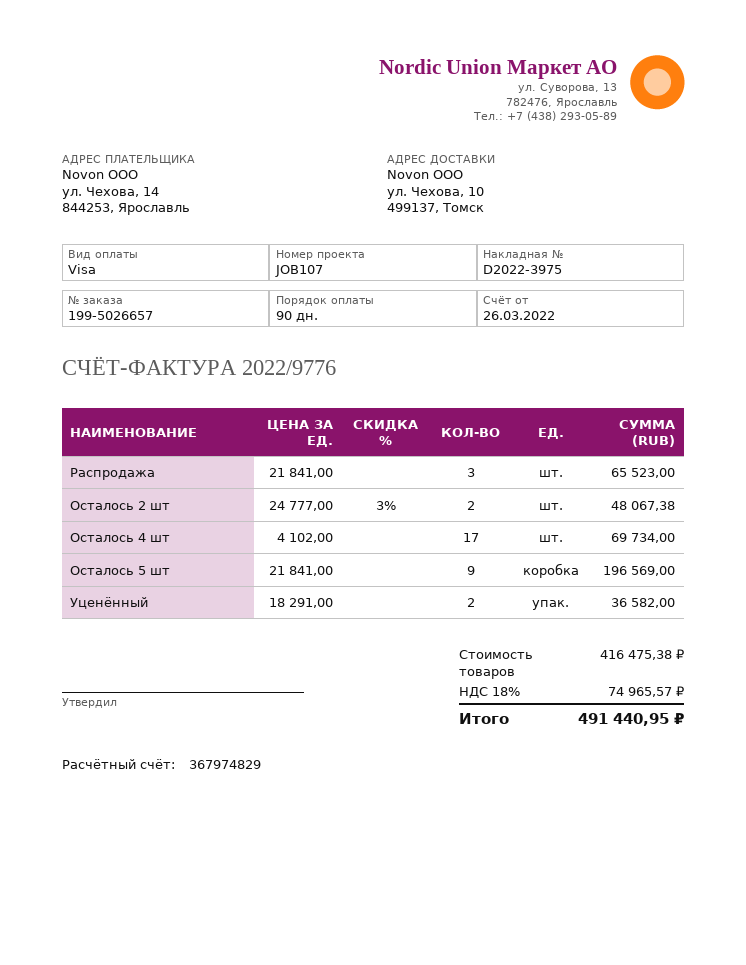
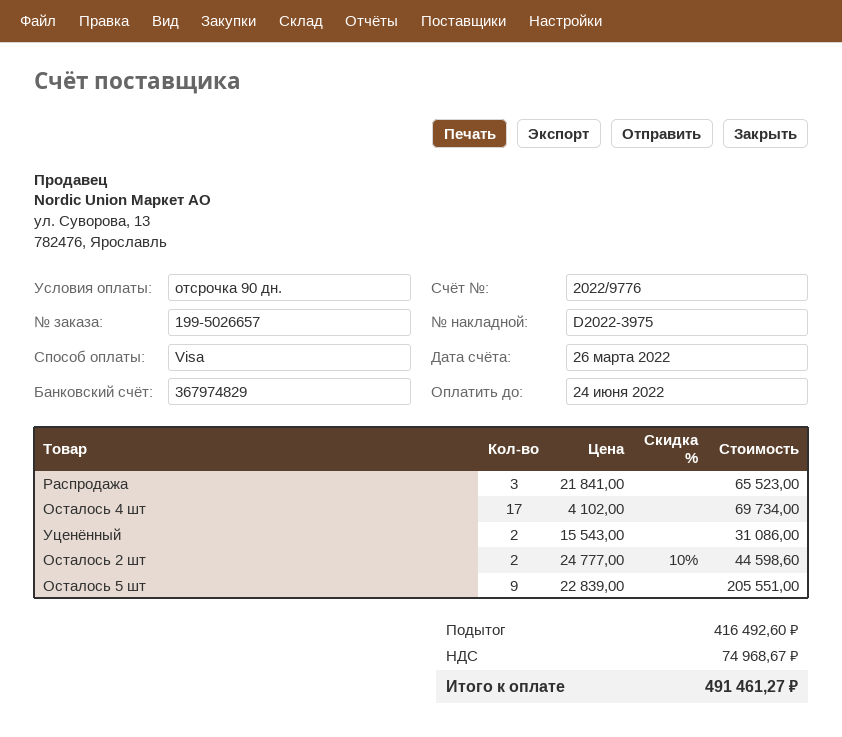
Осталось 2 шт: 2 x 24777.00 - 3% = 48067.38 -> 2 x 24777.00 - 10% = 44598.60
Осталось 5 шт: 9 x 21841.00 = 196569.00 -> 9 x 22839.00 = 205551.00
Уценённый: 2 x 18291.00 = 36582.00 -> 2 x 15543.00 = 31086.00
subtotal: 416475.38 -> 416492.60
tax: 74965.57 -> 74968.67
total: 491440.95 -> 491461.27

